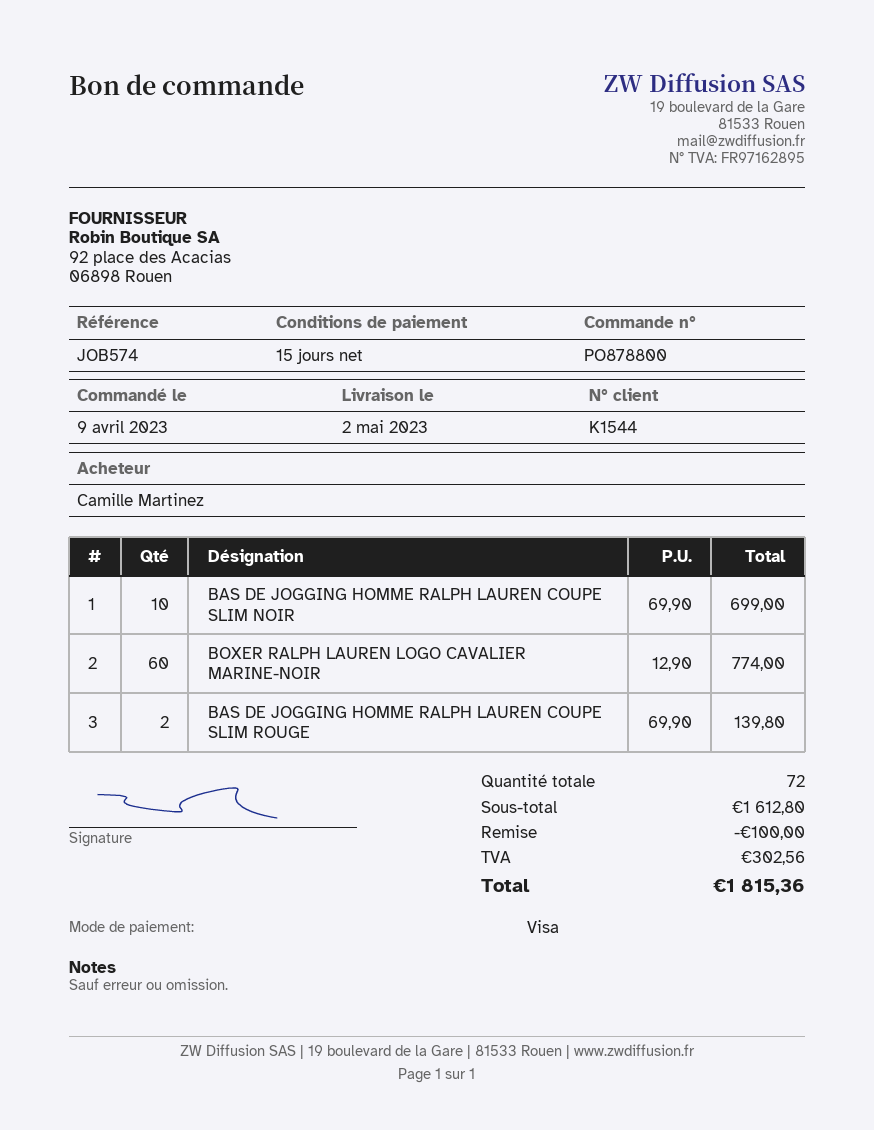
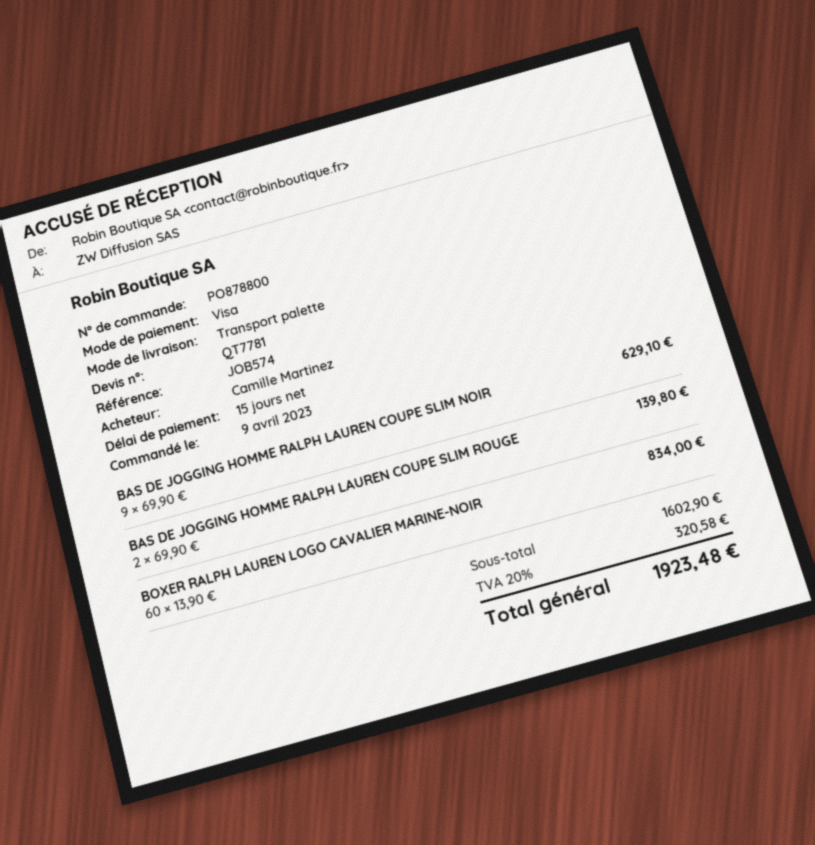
BAS DE JOGGING HOMME RALPH LAUREN COUPE SLIM NOIR: 10 x 69.90 = 699.00 -> 9 x 69.90 = 629.10
BOXER RALPH LAUREN LOGO CAVALIER MARINE-NOIR: 60 x 12.90 = 774.00 -> 60 x 13.90 = 834.00
subtotal: 1612.80 -> 1602.90
discount: 100.00 -> none
tax: 302.56 -> 320.58
total: 1815.36 -> 1923.48

